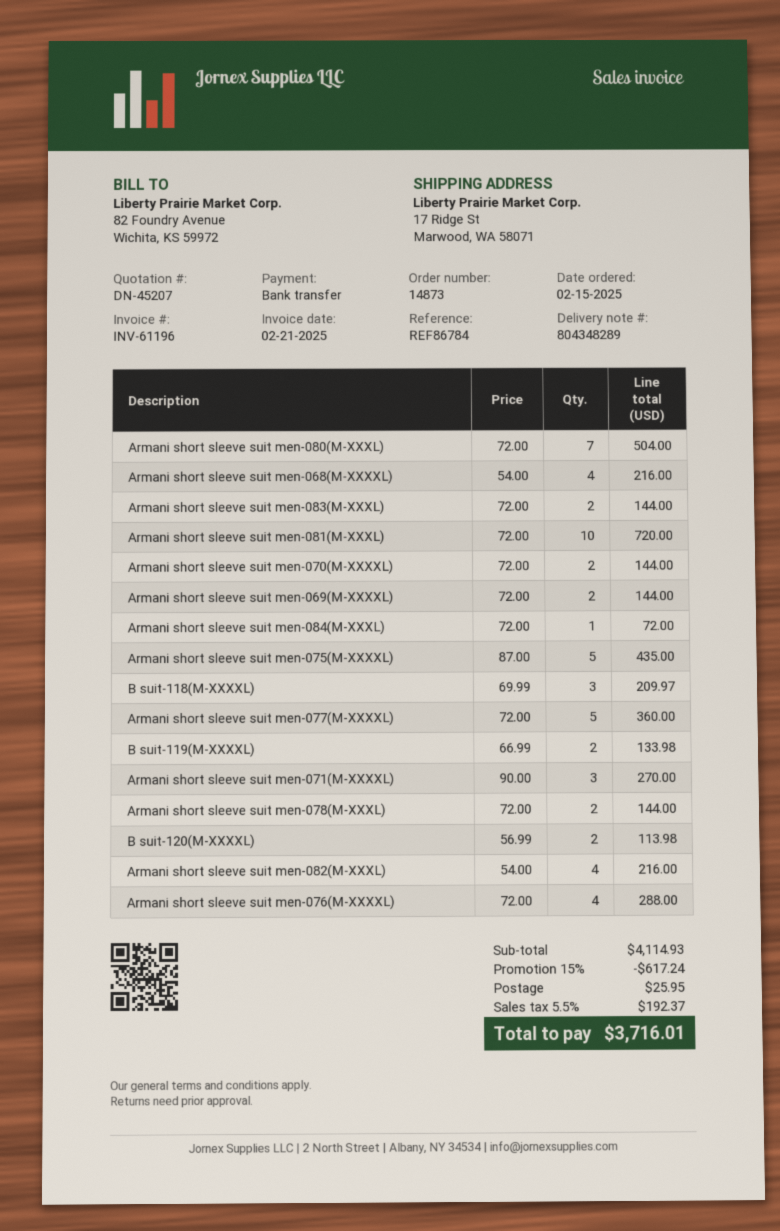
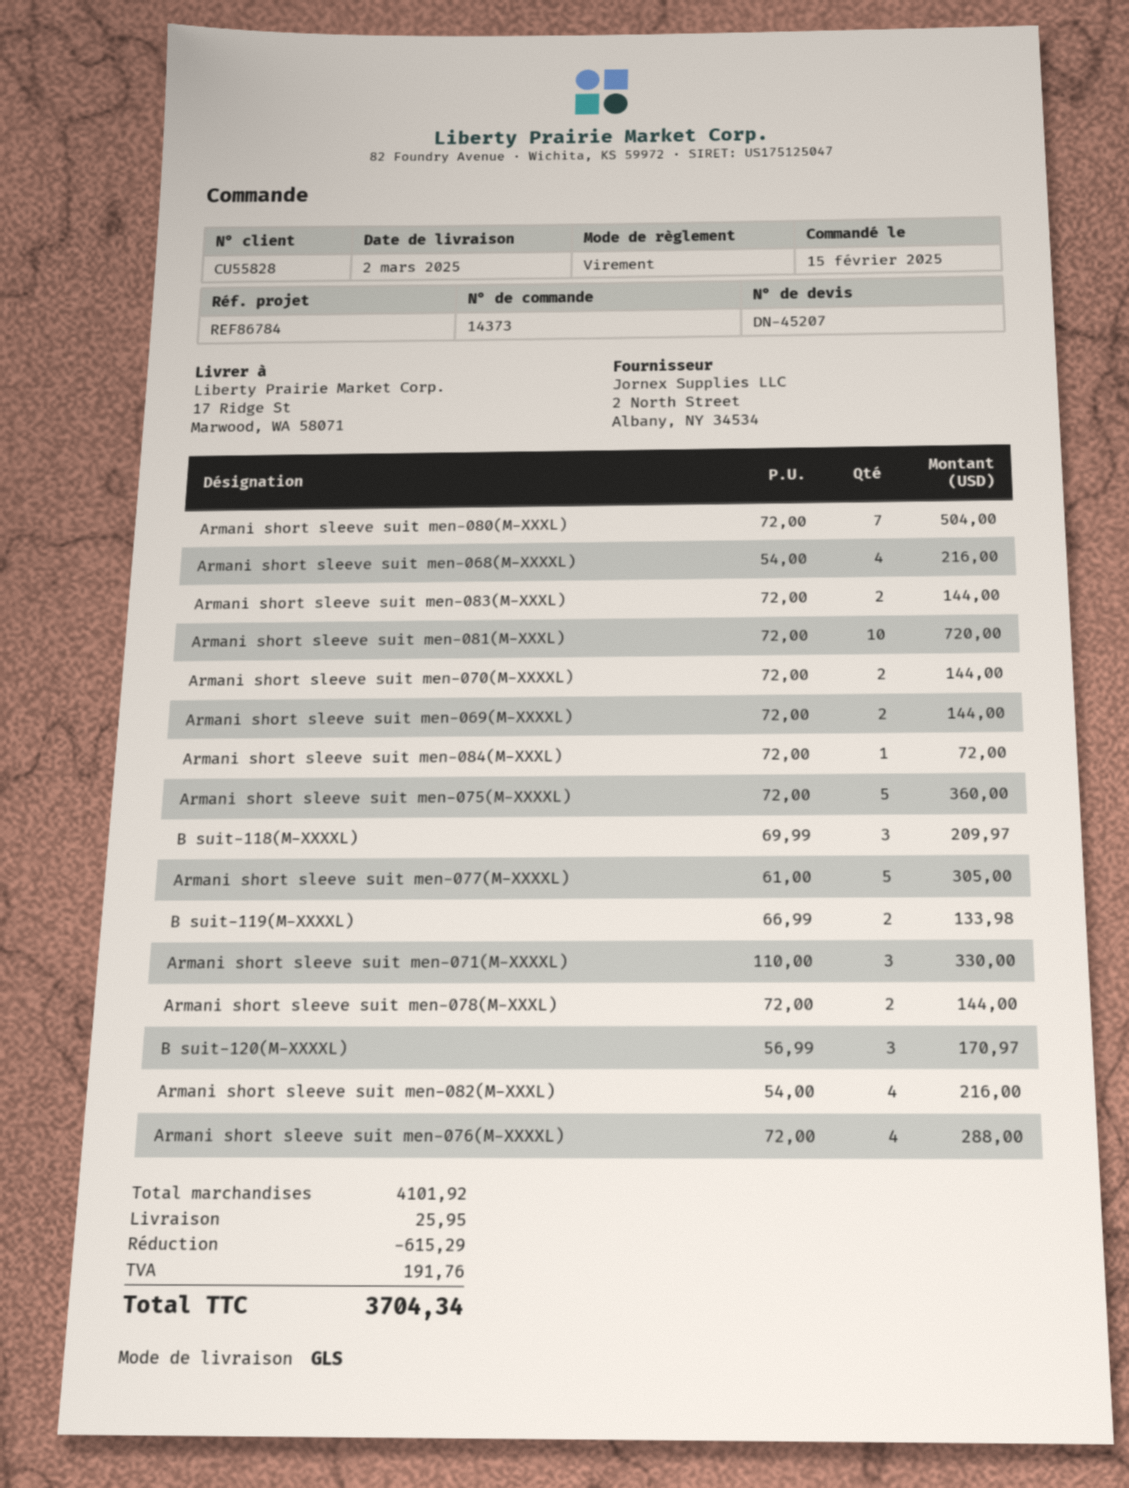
order number: 14873 -> 14373
Armani short sleeve suit men-075(M-XXXXL): 5 x 87.00 = 435.00 -> 5 x 72.00 = 360.00
Armani short sleeve suit men-077(M-XXXXL): 5 x 72.00 = 360.00 -> 5 x 61.00 = 305.00
Armani short sleeve suit men-071(M-XXXXL): 3 x 90.00 = 270.00 -> 3 x 110.00 = 330.00
B suit-120(M-XXXXL): 2 x 56.99 = 113.98 -> 3 x 56.99 = 170.97
subtotal: 4114.93 -> 4101.92
discount: 617.24 -> 615.29
tax: 192.37 -> 191.76
total: 3716.01 -> 3704.34

